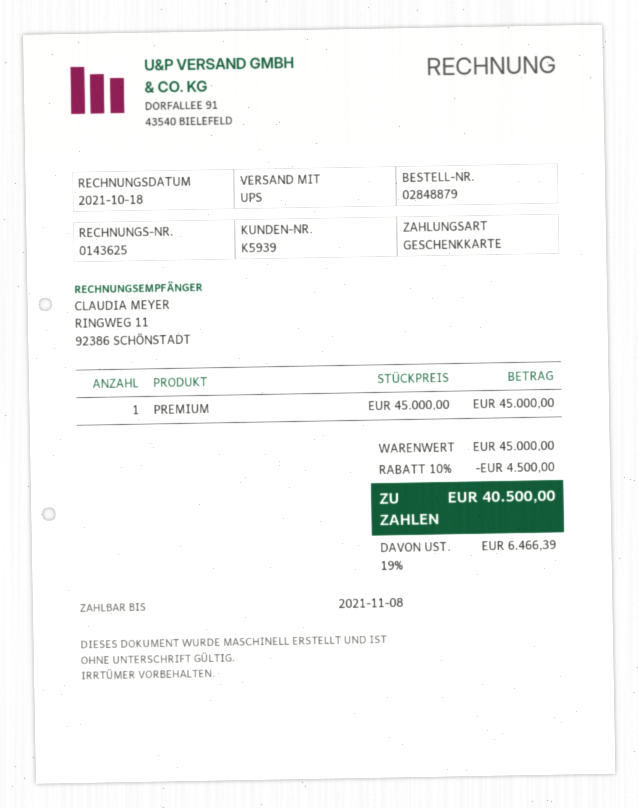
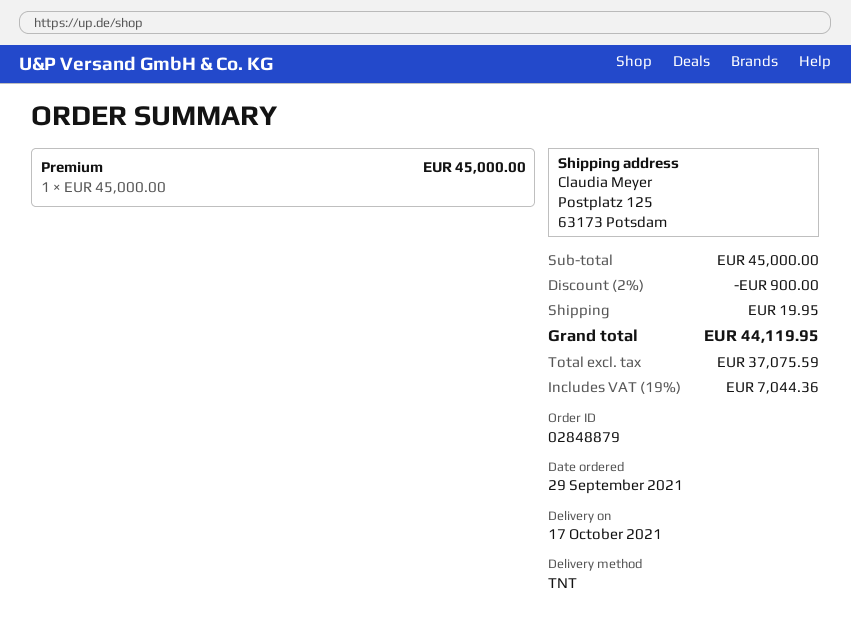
shipping method: UPS -> TNT
discount: 10% = 4500.00 -> 2% = 900.00
shipping: none -> 19.95
tax: 19% = 6466.39 -> 19% = 7044.36
total: 40500.00 -> 44119.95

